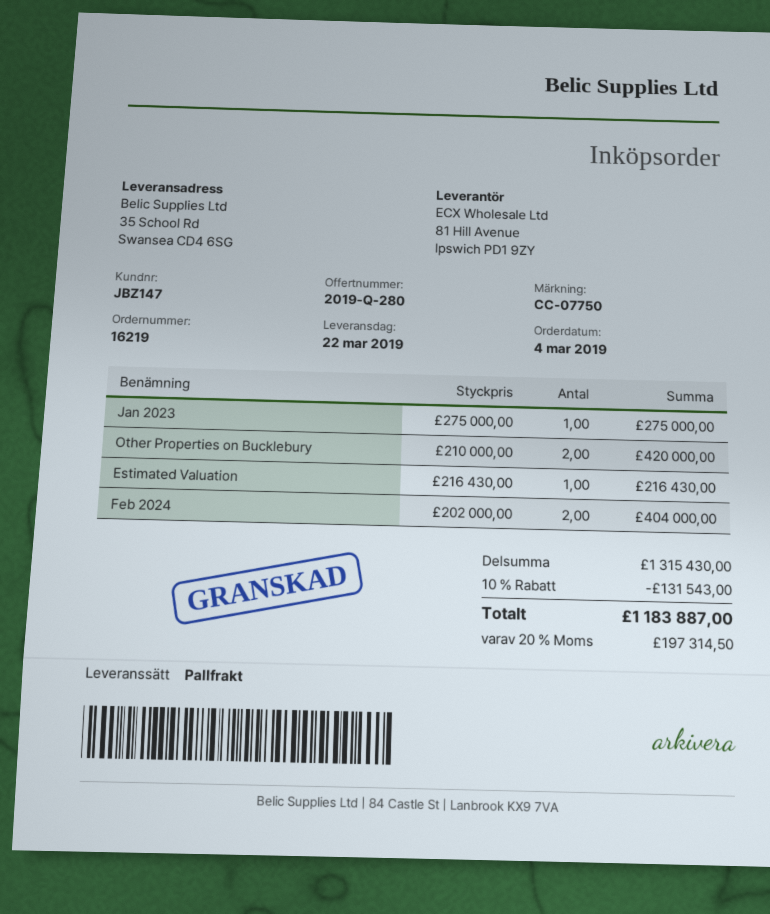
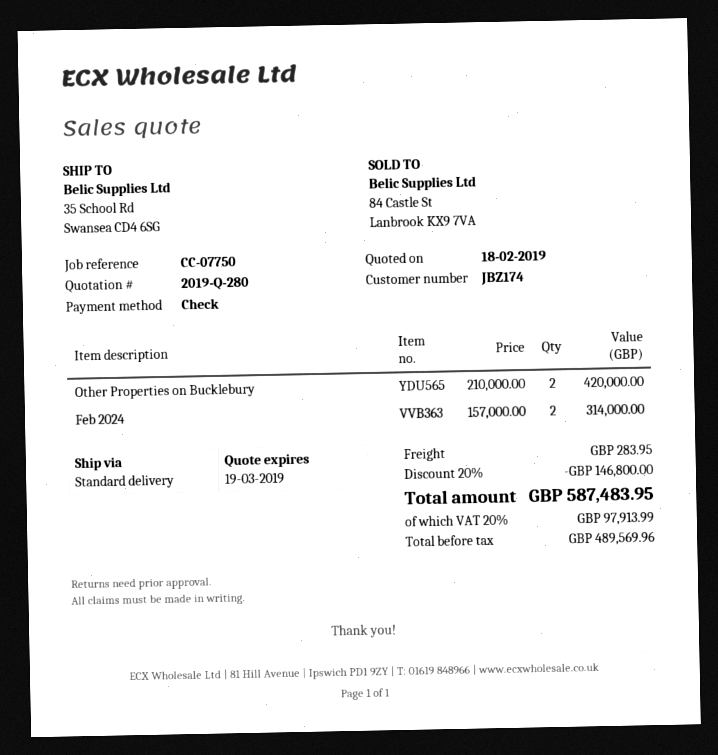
customer number: JBZ147 -> JBZ174
shipping method: pallet freight -> standard
Jan 2023: 1 x 275000.00 = 275000.00 -> none
Estimated Valuation: 1 x 216430.00 = 216430.00 -> none
Feb 2024: 2 x 202000.00 = 404000.00 -> 2 x 157000.00 = 314000.00
discount: 10% = 131543.00 -> 20% = 146800.00
shipping: none -> 283.95
tax: 20% = 197314.50 -> 20% = 97913.99
total: 1183887.00 -> 587483.95

